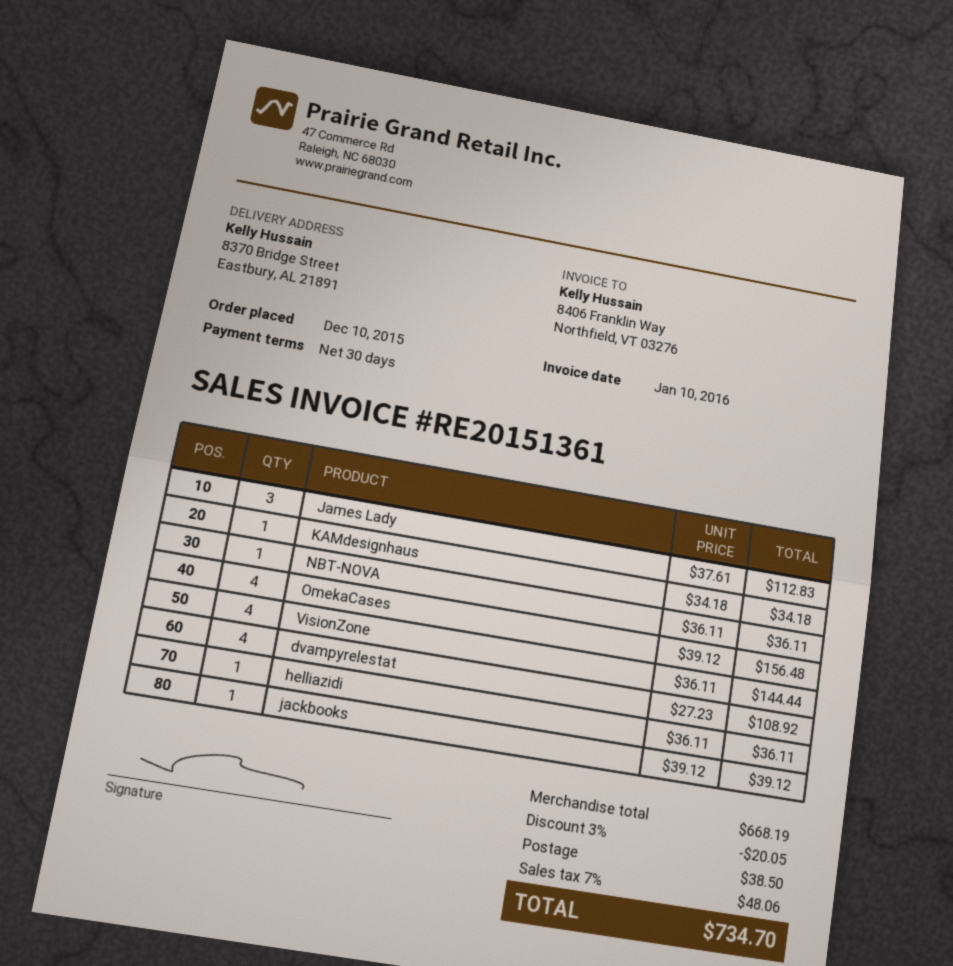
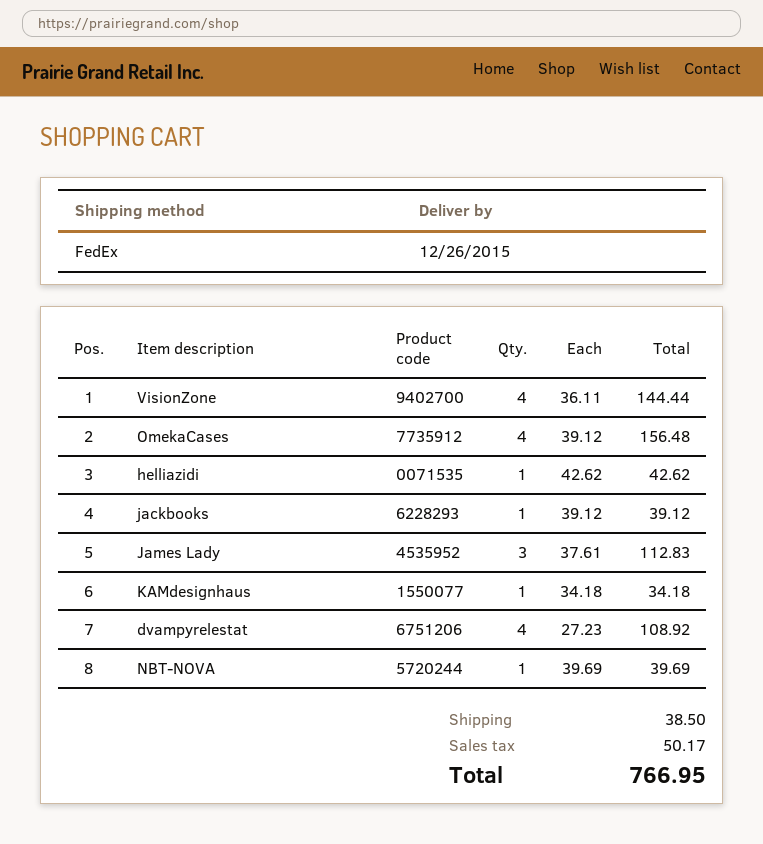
NBT-NOVA: 1 x 36.11 = 36.11 -> 1 x 39.69 = 39.69
helliazidi: 1 x 36.11 = 36.11 -> 1 x 42.62 = 42.62
discount: 3% = 20.05 -> none
tax: 48.06 -> 50.17
total: 734.70 -> 766.95

